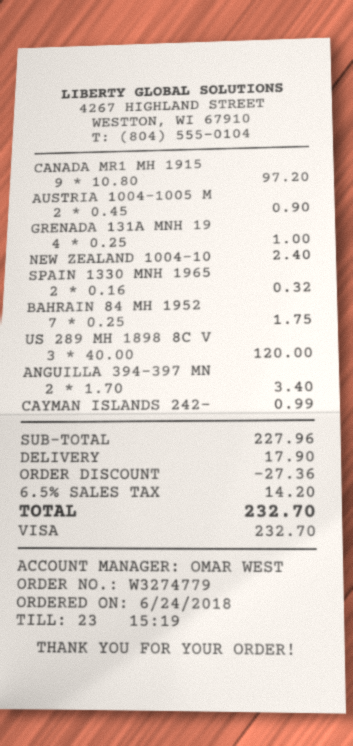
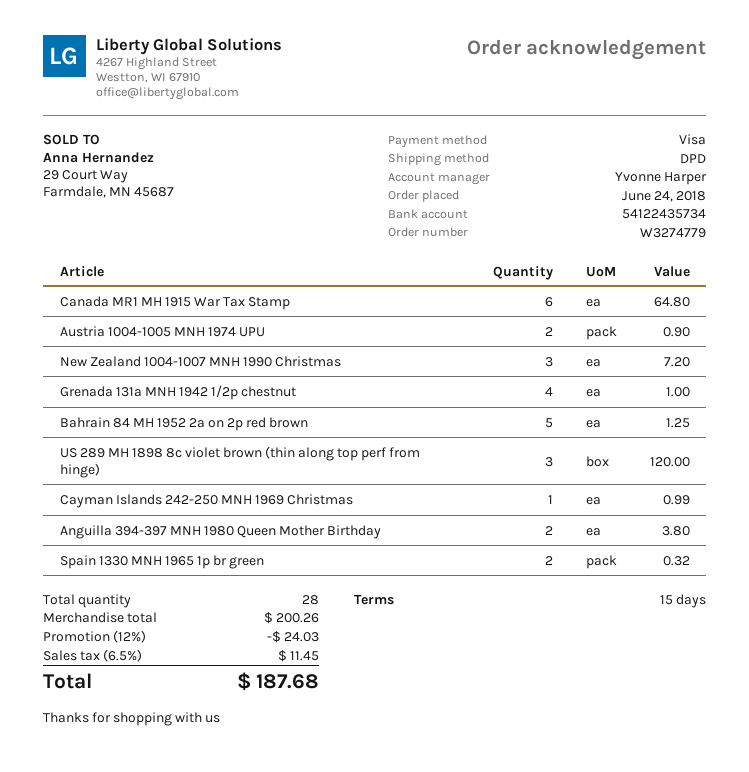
sales rep: OMAR WEST -> Yvonne Harper
CANADA MR1 MH 1915: 9 for 97.20 -> 6 for 64.80
NEW ZEALAND 1004-10: 1 for 2.40 -> 3 for 7.20
BAHRAIN 84 MH 1952: 7 for 1.75 -> 5 for 1.25
ANGUILLA 394-397 MN: 2 for 3.40 -> 2 for 3.80
subtotal: 227.96 -> 200.26
discount: 27.36 -> 24.03
shipping: 17.90 -> none
tax: 6.5% = 14.20 -> 6.5% = 11.45
total: 232.70 -> 187.68

